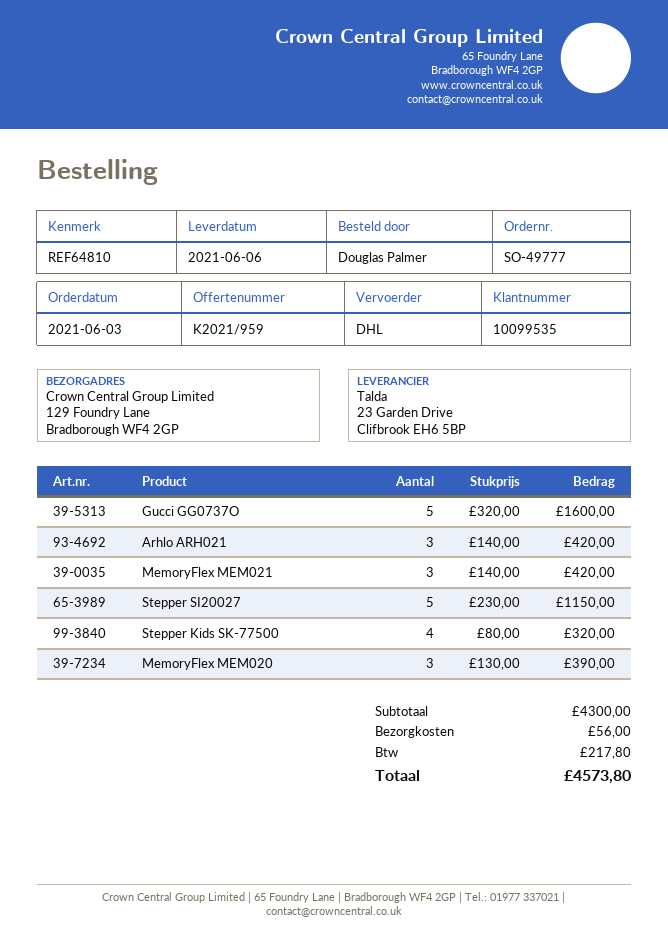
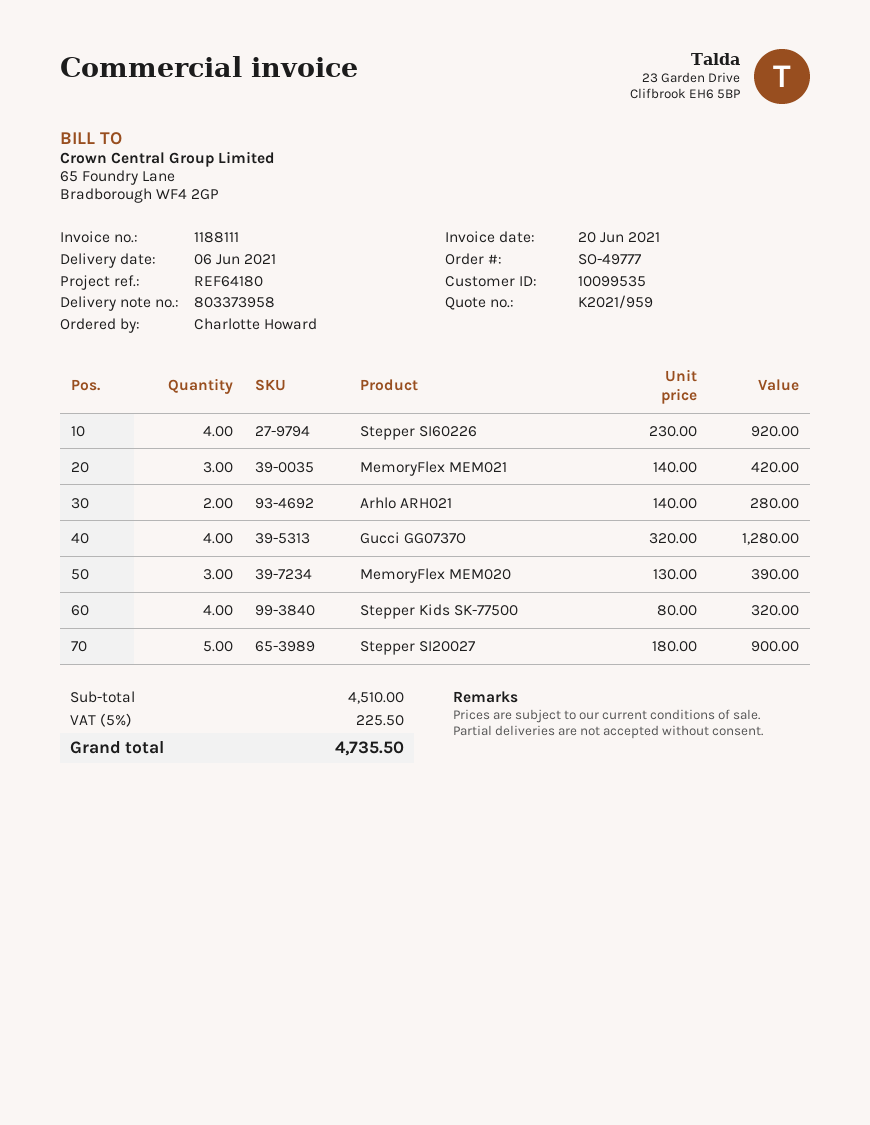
reference: REF64810 -> REF64180
ordered by: Douglas Palmer -> Charlotte Howard
Gucci GG0737O: 5 x 320.00 = 1600.00 -> 4 x 320.00 = 1280.00
Arhlo ARH021: 3 x 140.00 = 420.00 -> 2 x 140.00 = 280.00
Stepper SI20027: 5 x 230.00 = 1150.00 -> 5 x 180.00 = 900.00
Stepper SI60226: none -> 4 x 230.00 = 920.00
subtotal: 4300.00 -> 4510.00
shipping: 56.00 -> none
tax: 217.80 -> 225.50
total: 4573.80 -> 4735.50

